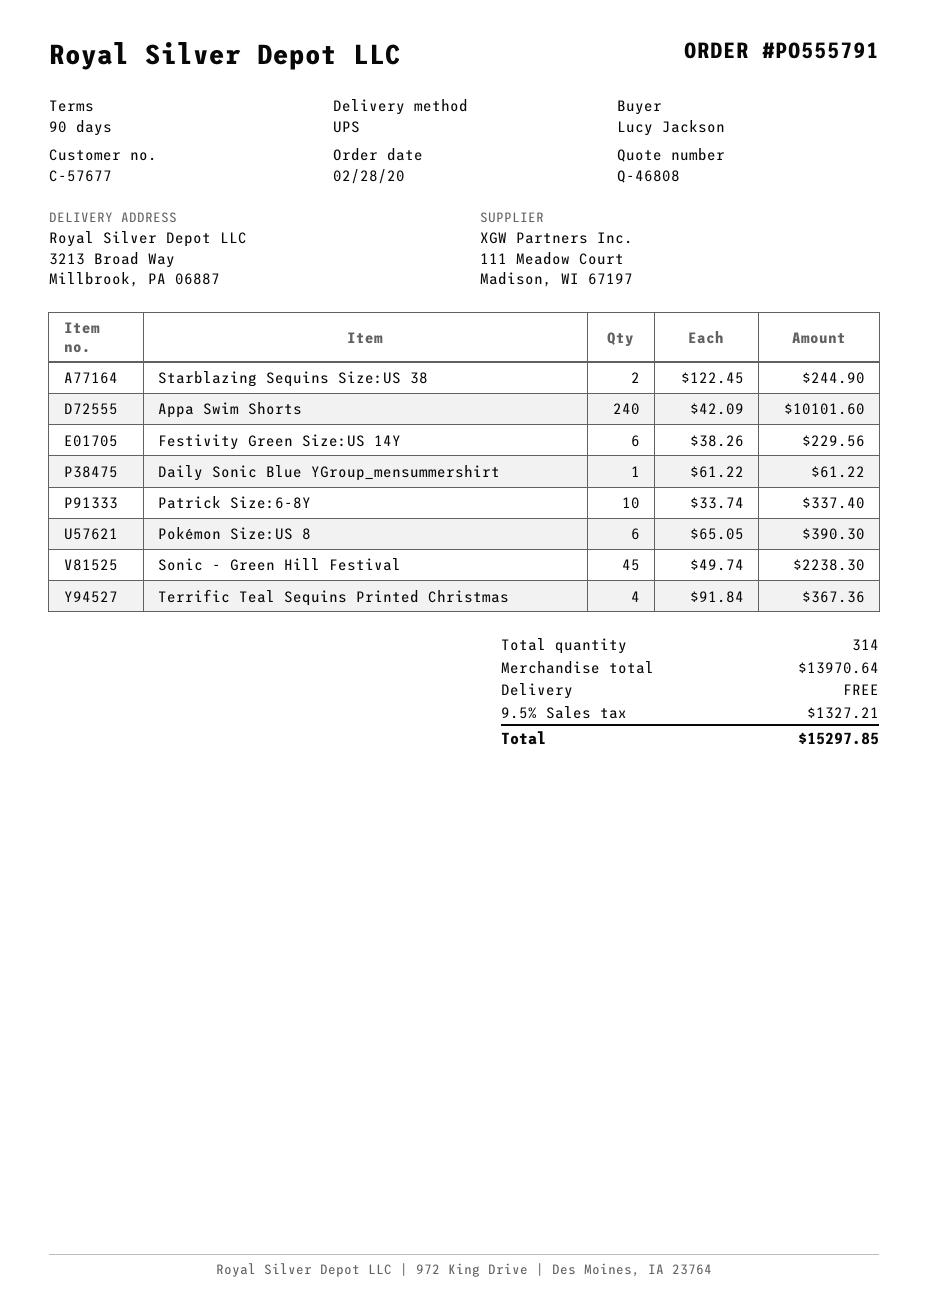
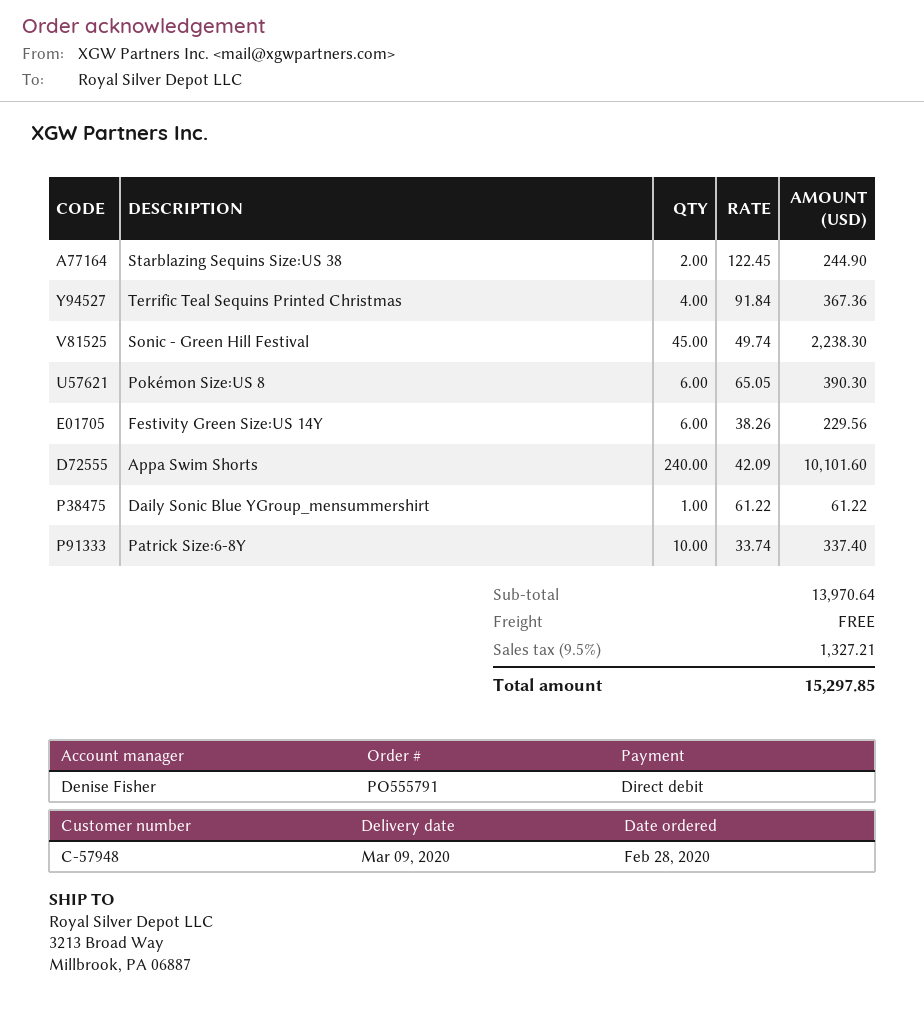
customer number: C-57677 -> C-57948

